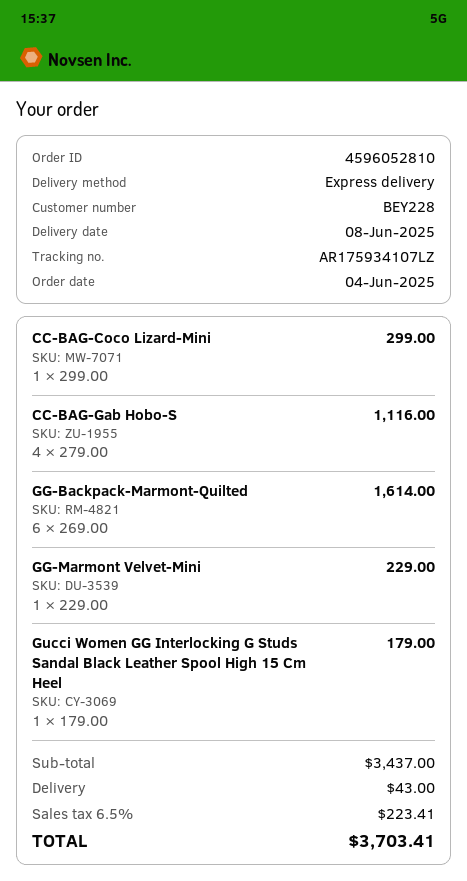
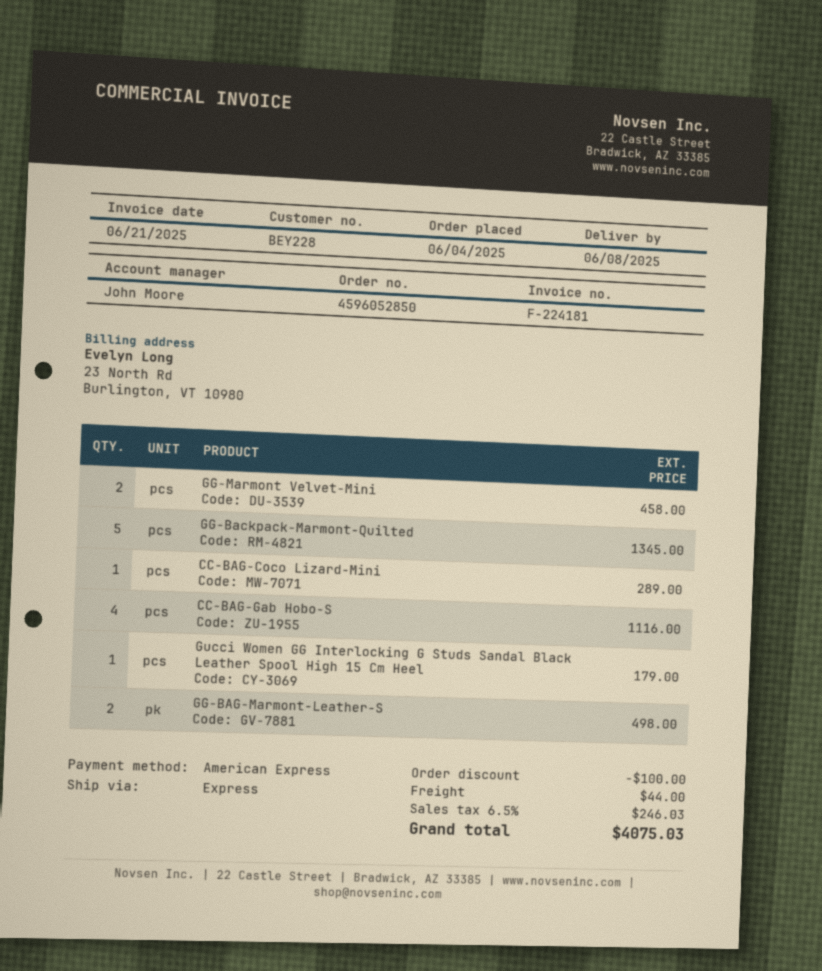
order number: 4596052810 -> 4596052850
CC-BAG-Coco Lizard-Mini: 1 for 299.00 -> 1 for 289.00
GG-Backpack-Marmont-Quilted: 6 for 1614.00 -> 5 for 1345.00
GG-Marmont Velvet-Mini: 1 for 229.00 -> 2 for 458.00
GG-BAG-Marmont-Leather-S: none -> 2 for 498.00
discount: none -> 100.00
shipping: 43.00 -> 44.00
tax: 6.5% = 223.41 -> 6.5% = 246.03
total: 3703.41 -> 4075.03

